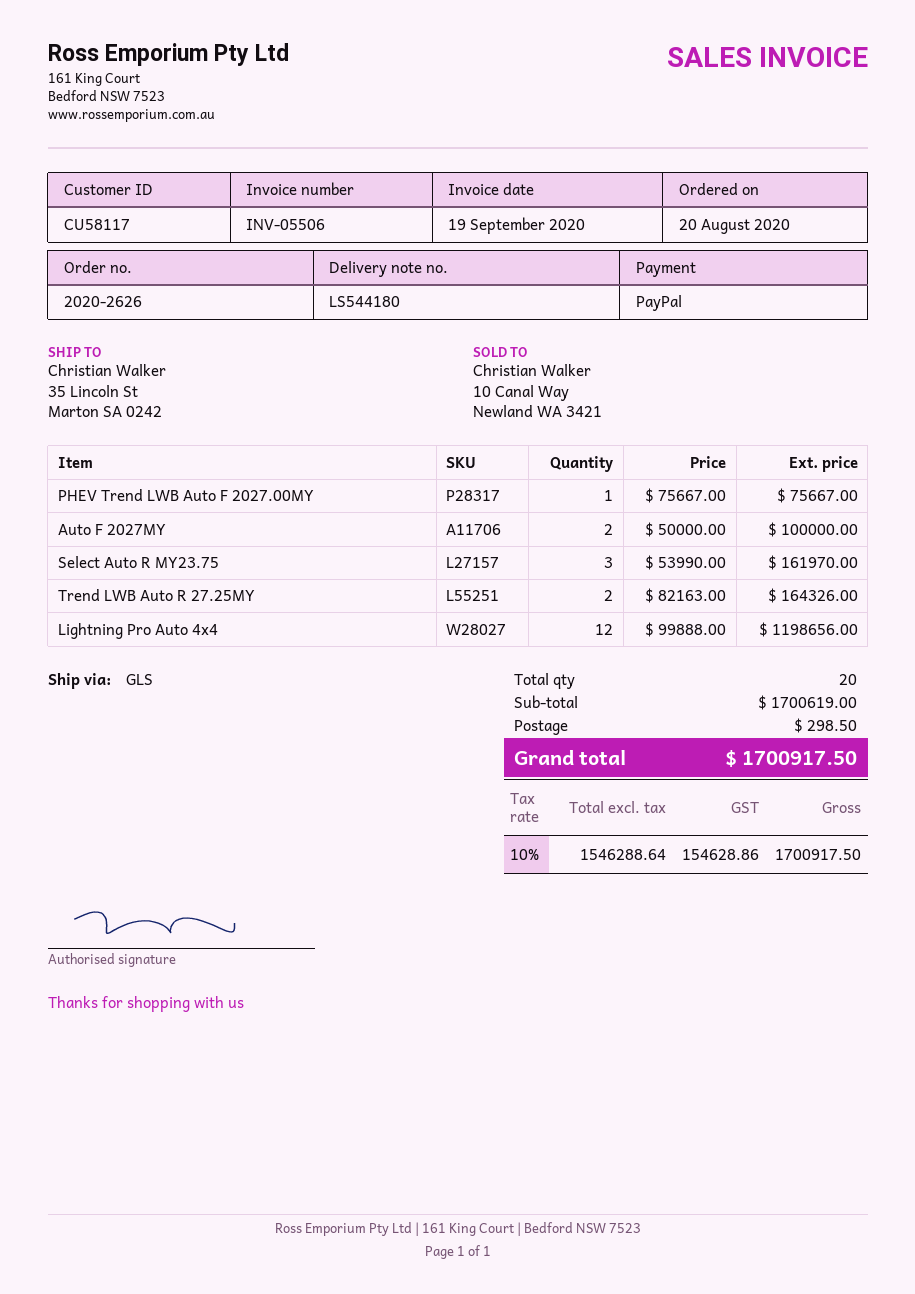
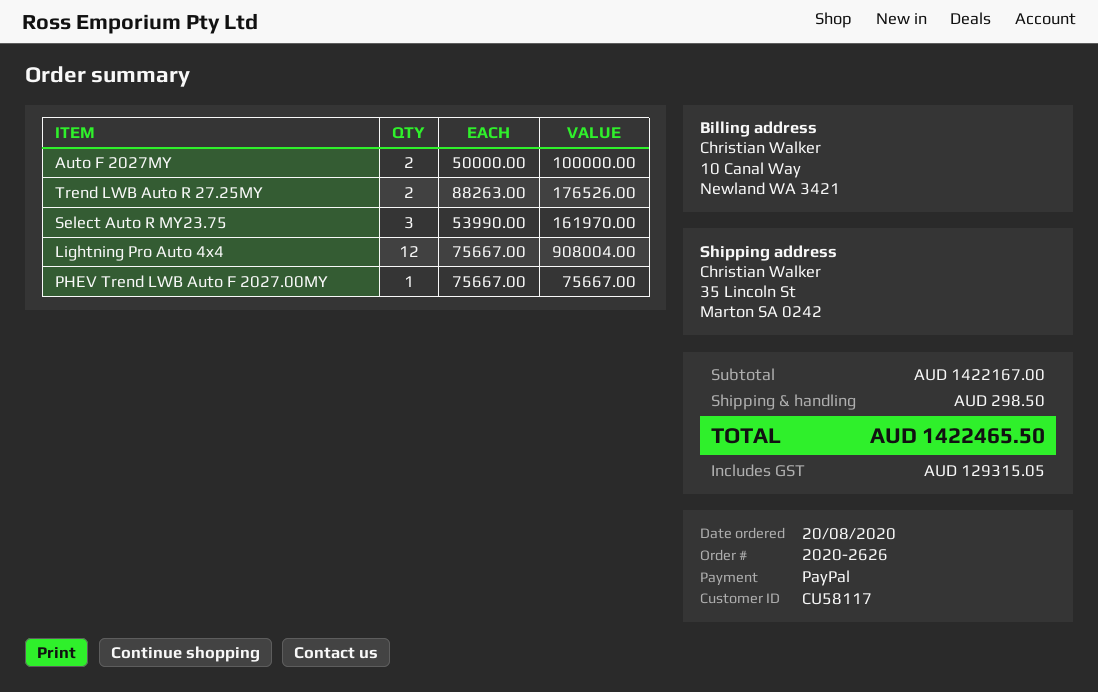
Trend LWB Auto R 27.25MY: 2 x 82163.00 = 164326.00 -> 2 x 88263.00 = 176526.00
Lightning Pro Auto 4x4: 12 x 99888.00 = 1198656.00 -> 12 x 75667.00 = 908004.00
subtotal: 1700619.00 -> 1422167.00
tax: 154628.86 -> 129315.05
total: 1700917.50 -> 1422465.50

